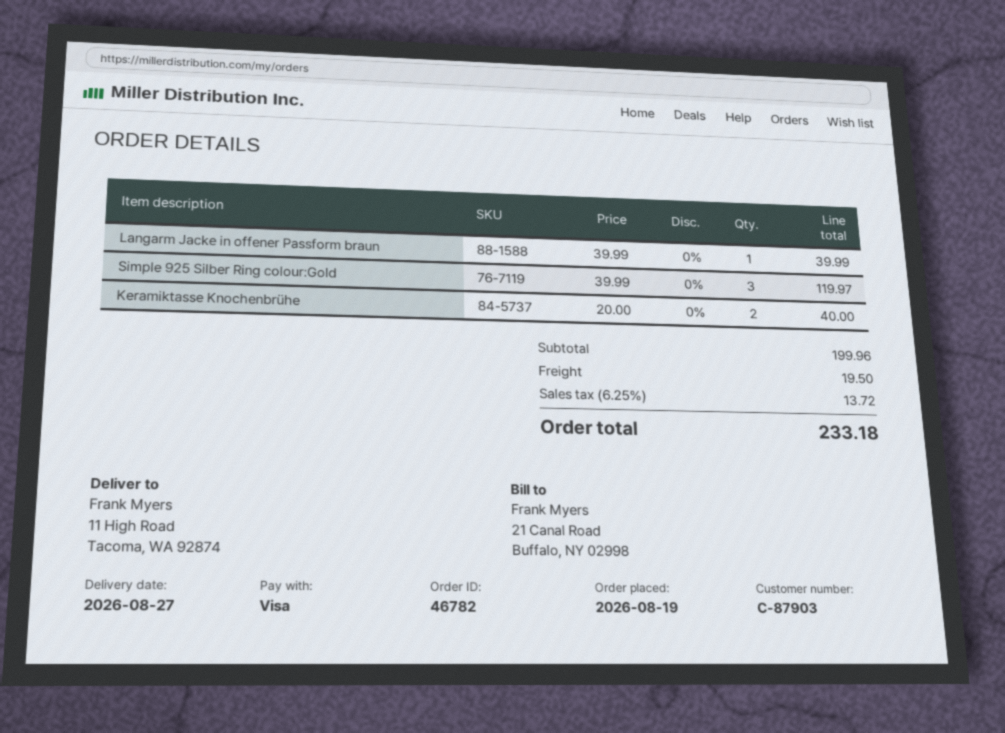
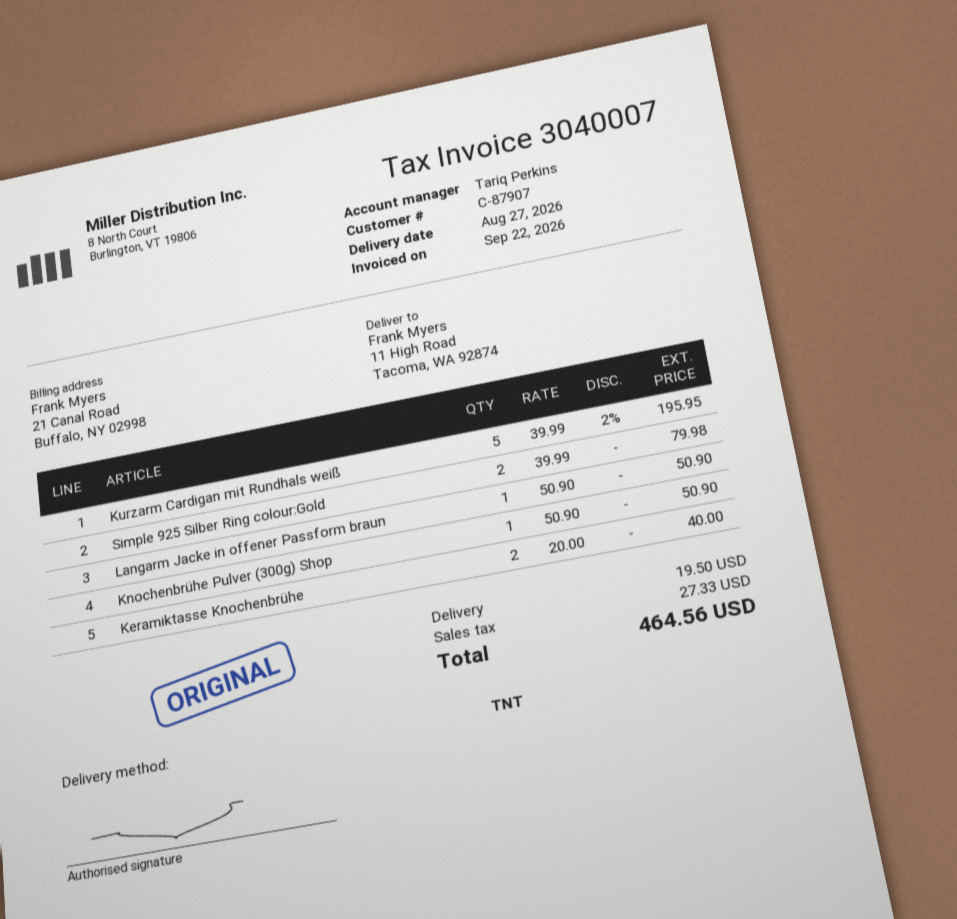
customer number: C-87903 -> C-87907
Langarm Jacke in offener Passform braun: 1 x 39.99 = 39.99 -> 1 x 50.90 = 50.90
Simple 925 Silber Ring colour:Gold: 3 x 39.99 = 119.97 -> 2 x 39.99 = 79.98
Kurzarm Cardigan mit Rundhals weiß: none -> 5 x 39.99 - 2% = 195.95
Knochenbrühe Pulver (300g) Shop: none -> 1 x 50.90 = 50.90
tax: 13.72 -> 27.33
total: 233.18 -> 464.56

